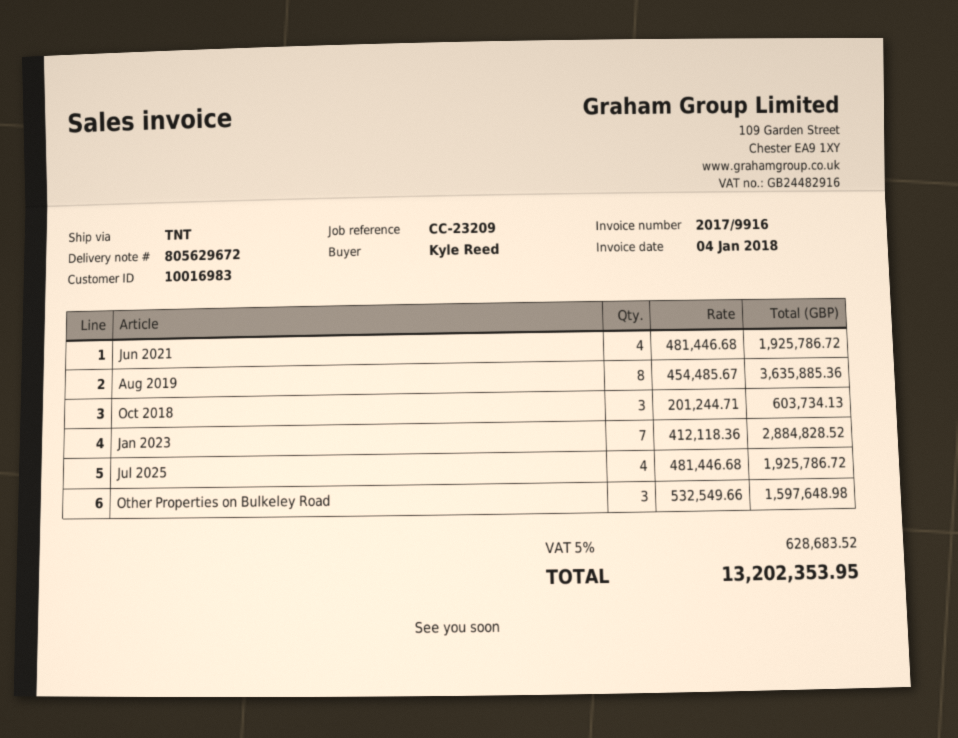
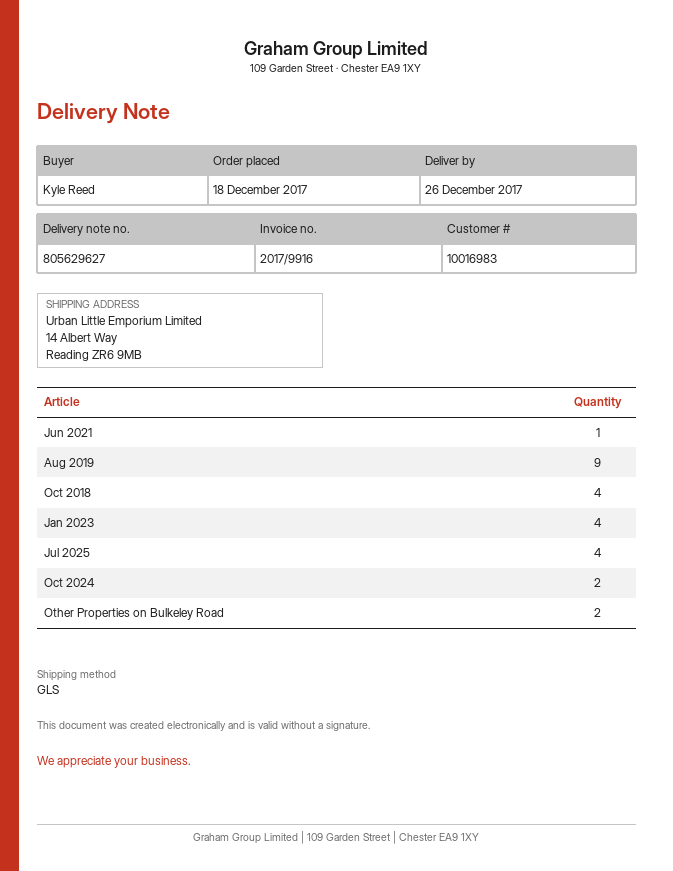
delivery note number: 805629672 -> 805629627
shipping method: TNT -> GLS
Jun 2021: 4 -> 1
Aug 2019: 8 -> 9
Oct 2018: 3 -> 4
Jan 2023: 7 -> 4
Other Properties on Bulkeley Road: 3 -> 2
Oct 2024: none -> 2

